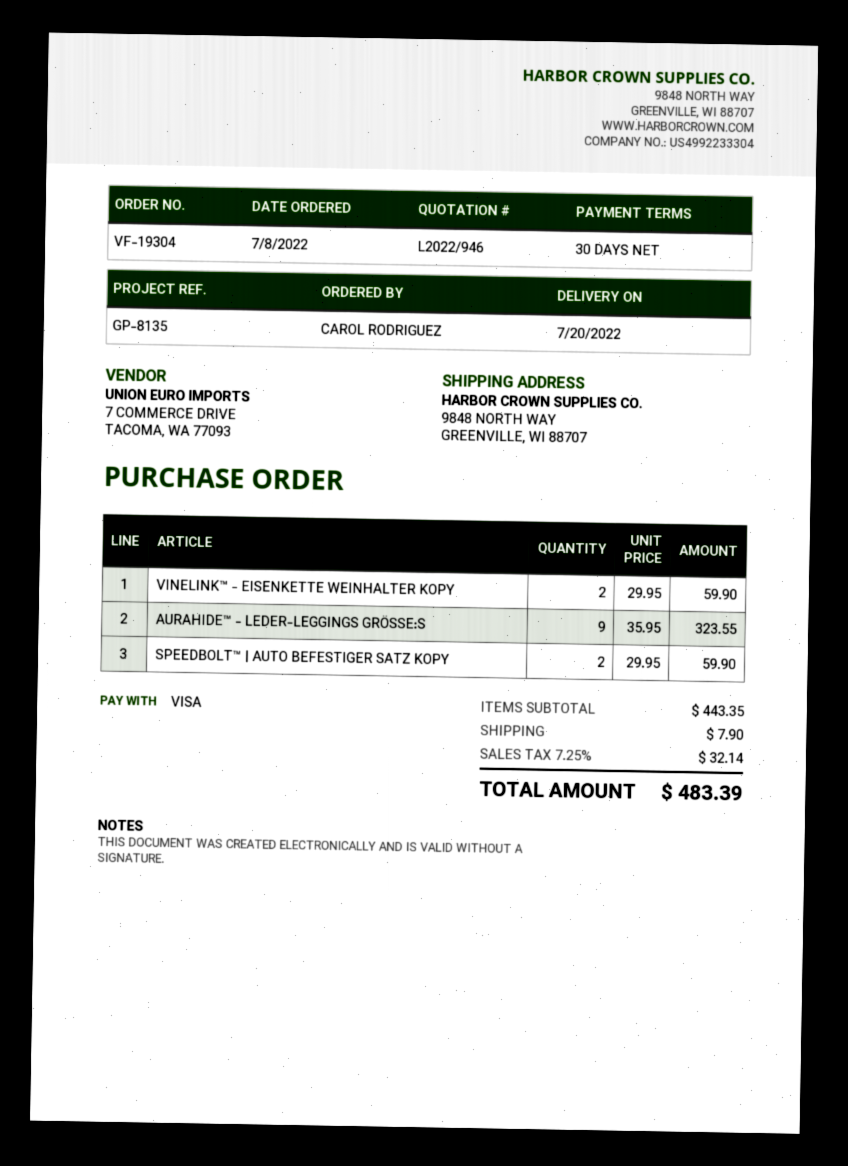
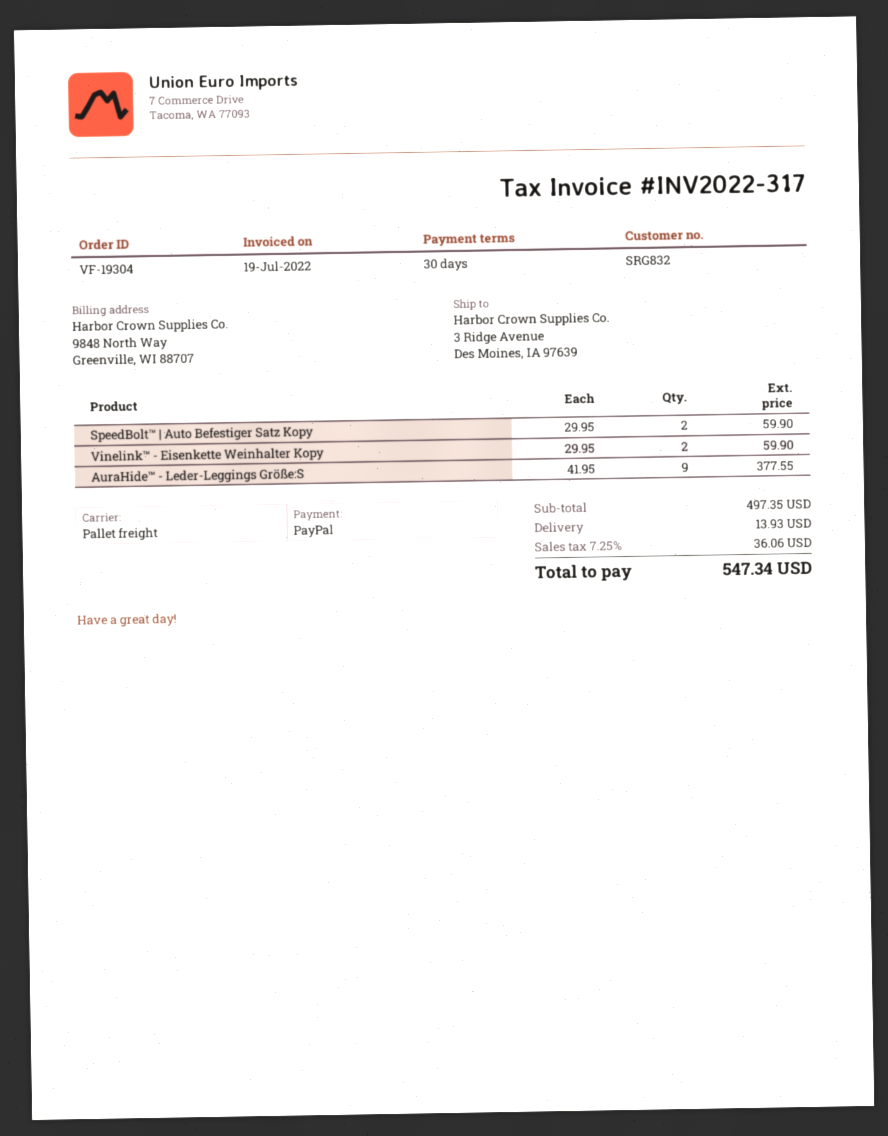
payment method: Visa -> PayPal
ship to: 9848 NORTH WAY, GREENVILLE, WI 88707 -> 3 Ridge Avenue, Des Moines, IA 97639
AURAHIDE™ - LEDER-LEGGINGS GRÖSSE:S: 9 x 35.95 = 323.55 -> 9 x 41.95 = 377.55
subtotal: 443.35 -> 497.35
shipping: 7.90 -> 13.93
tax: 7.25% = 32.14 -> 7.25% = 36.06
total: 483.39 -> 547.34

